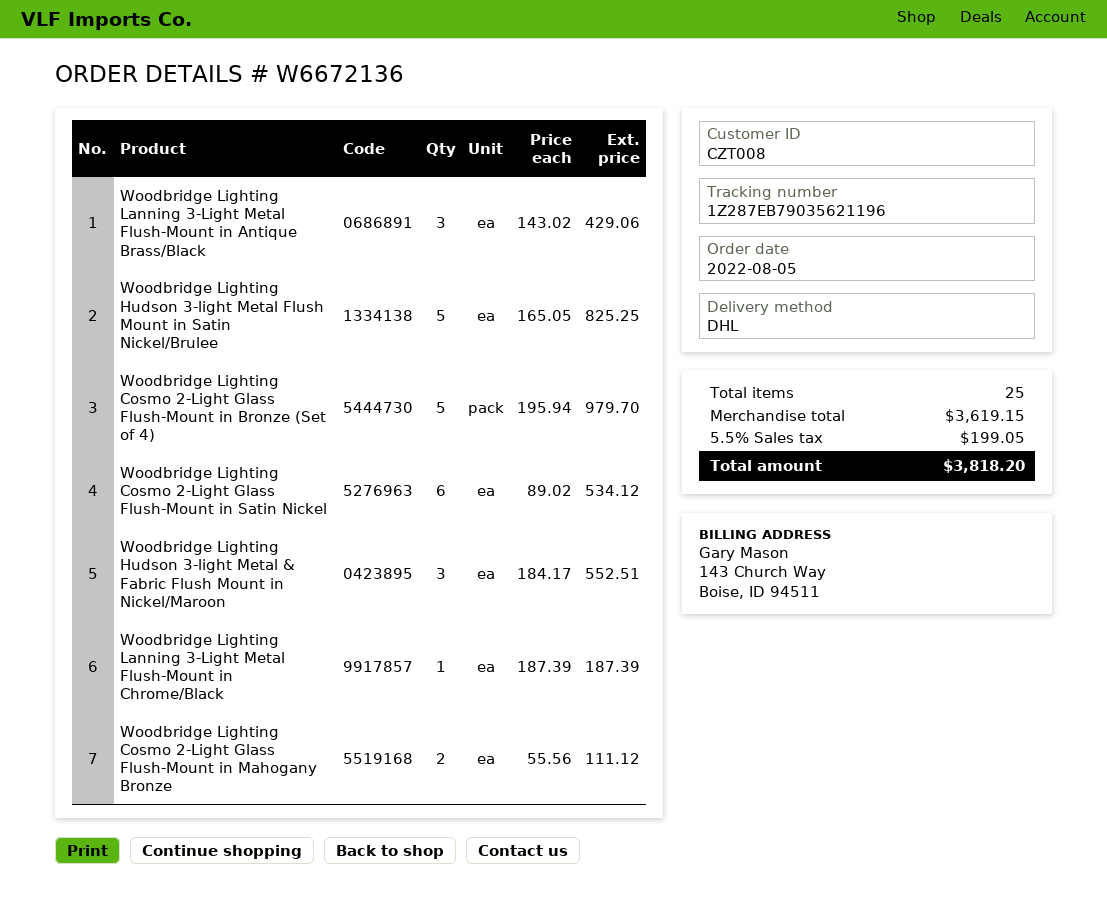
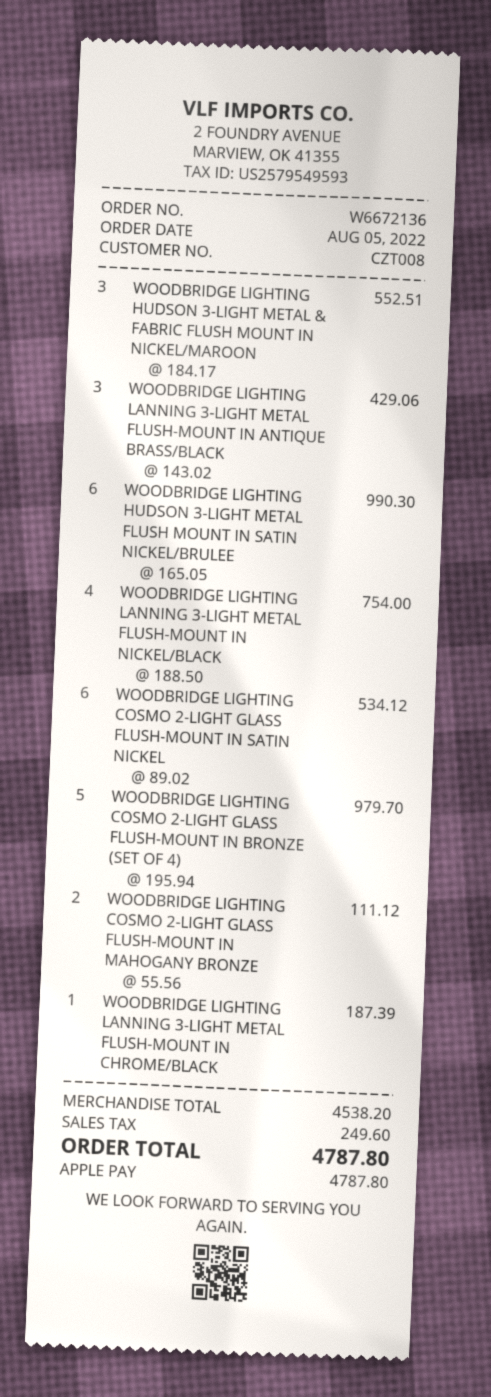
Woodbridge Lighting Hudson 3-light Metal Flush Mount in Satin Nickel/Brulee: 5 x 165.05 = 825.25 -> 6 x 165.05 = 990.30
WOODBRIDGE LIGHTING LANNING 3-LIGHT METAL FLUSH-MOUNT IN NICKEL/BLACK: none -> 4 x 188.50 = 754.00
subtotal: 3619.15 -> 4538.20
tax: 199.05 -> 249.60
total: 3818.20 -> 4787.80

